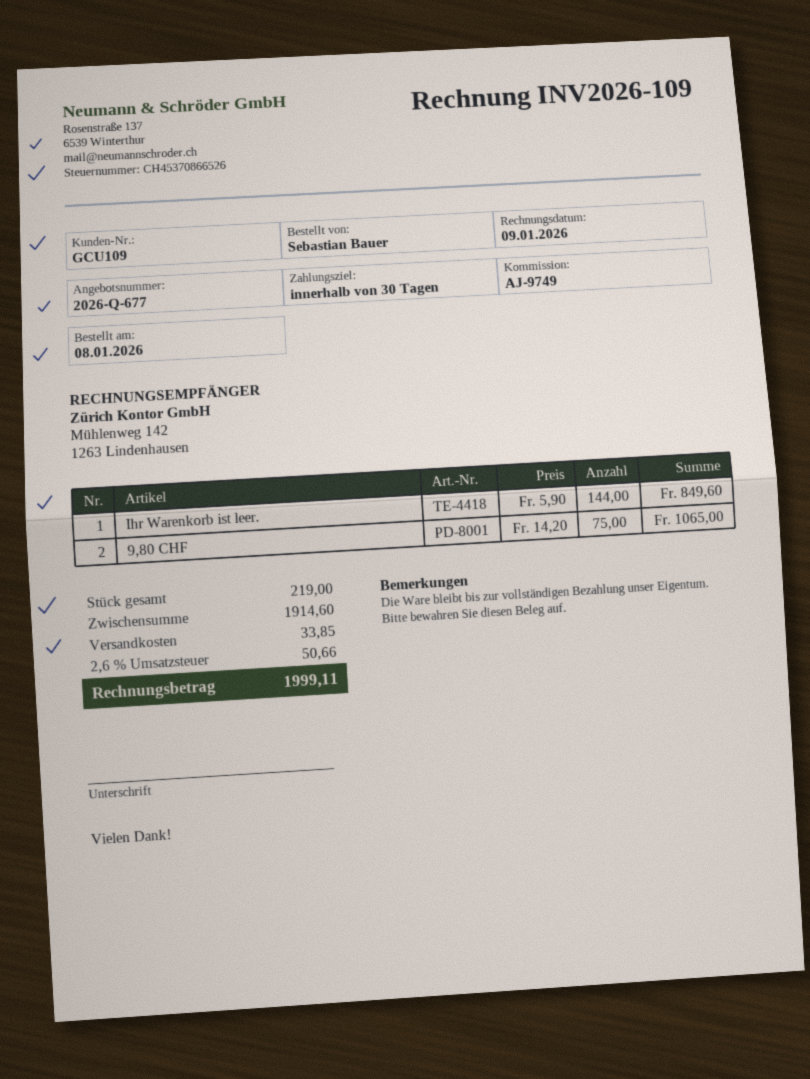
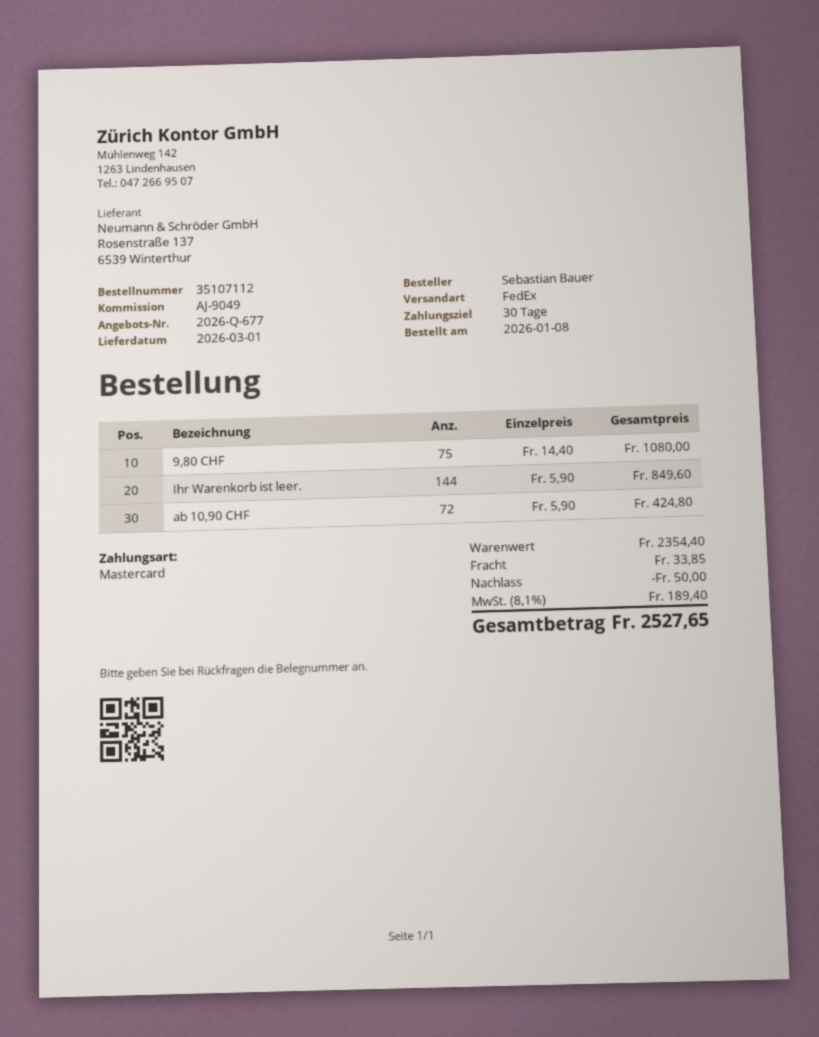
reference: AJ-9749 -> AJ-9049
9,80 CHF: 75 x 14.20 = 1065.00 -> 75 x 14.40 = 1080.00
ab 10,90 CHF: none -> 72 x 5.90 = 424.80
subtotal: 1914.60 -> 2354.40
discount: none -> 50.00
tax: 2.6% = 50.66 -> 8.1% = 189.40
total: 1999.11 -> 2527.65

